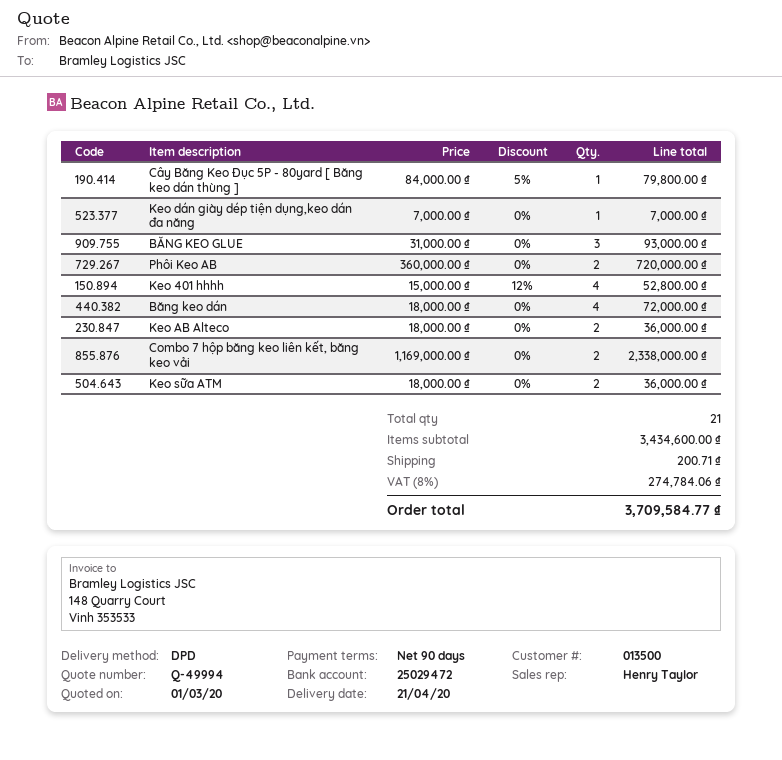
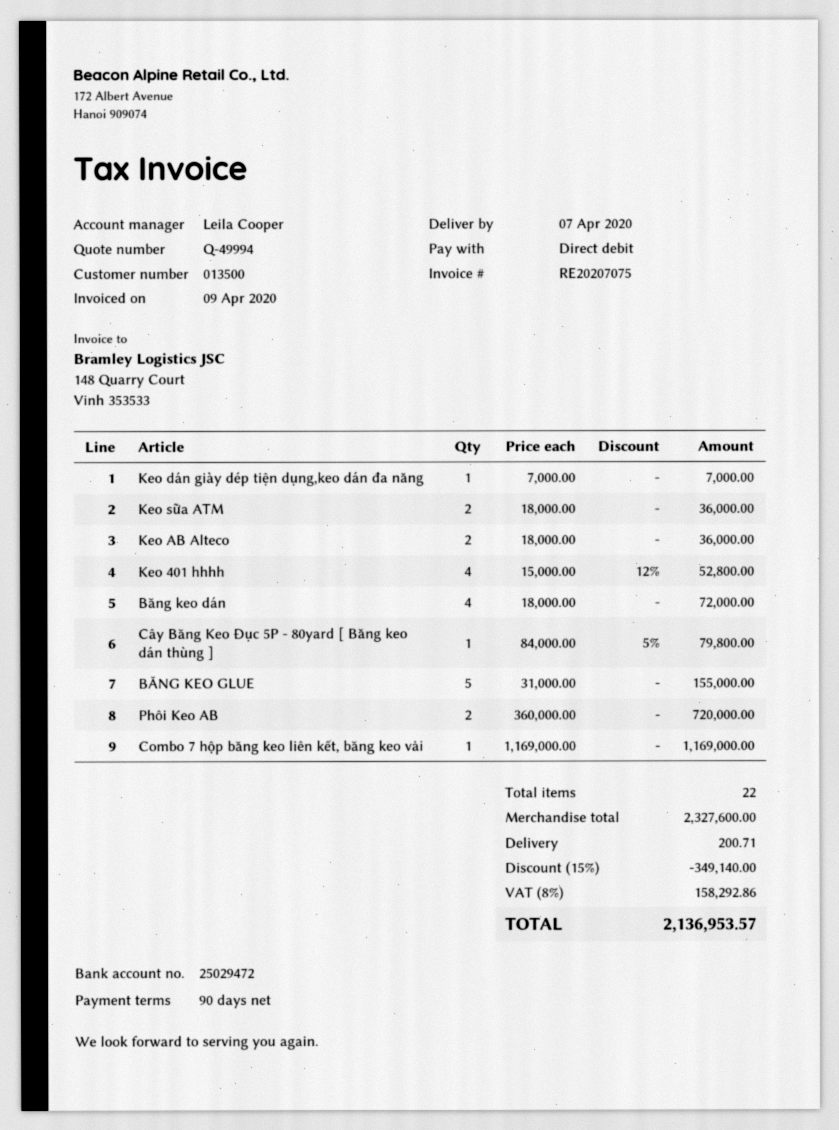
delivery date: 2020-04-21 -> 2020-04-07
sales rep: Henry Taylor -> Leila Cooper
BĂNG KEO GLUE: 3 x 31000.00 = 93000.00 -> 5 x 31000.00 = 155000.00
Combo 7 hộp băng keo liên kết, băng keo vải: 2 x 1169000.00 = 2338000.00 -> 1 x 1169000.00 = 1169000.00
total quantity: 21 -> 22
subtotal: 3434600.00 -> 2327600.00
discount: none -> 15% = 349140.00
tax: 8% = 274784.06 -> 8% = 158292.86
total: 3709584.77 -> 2136953.57

